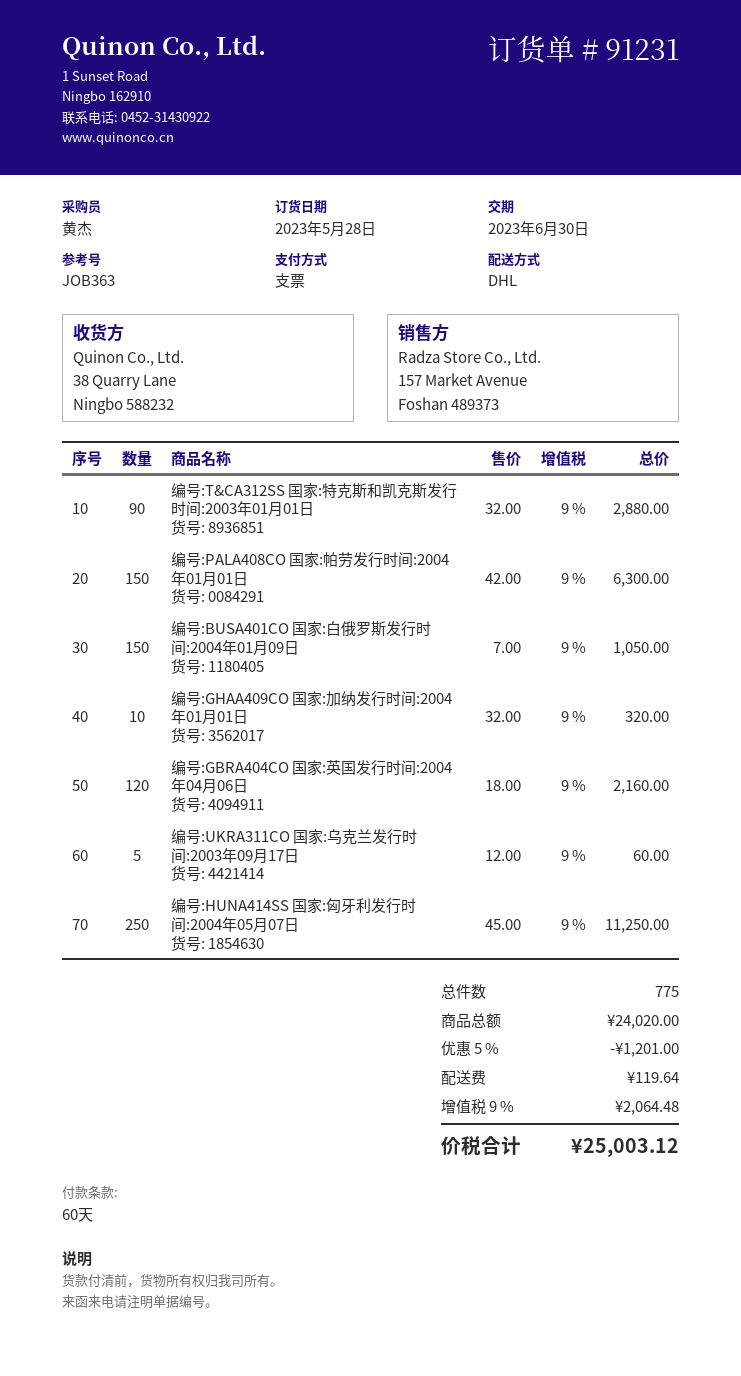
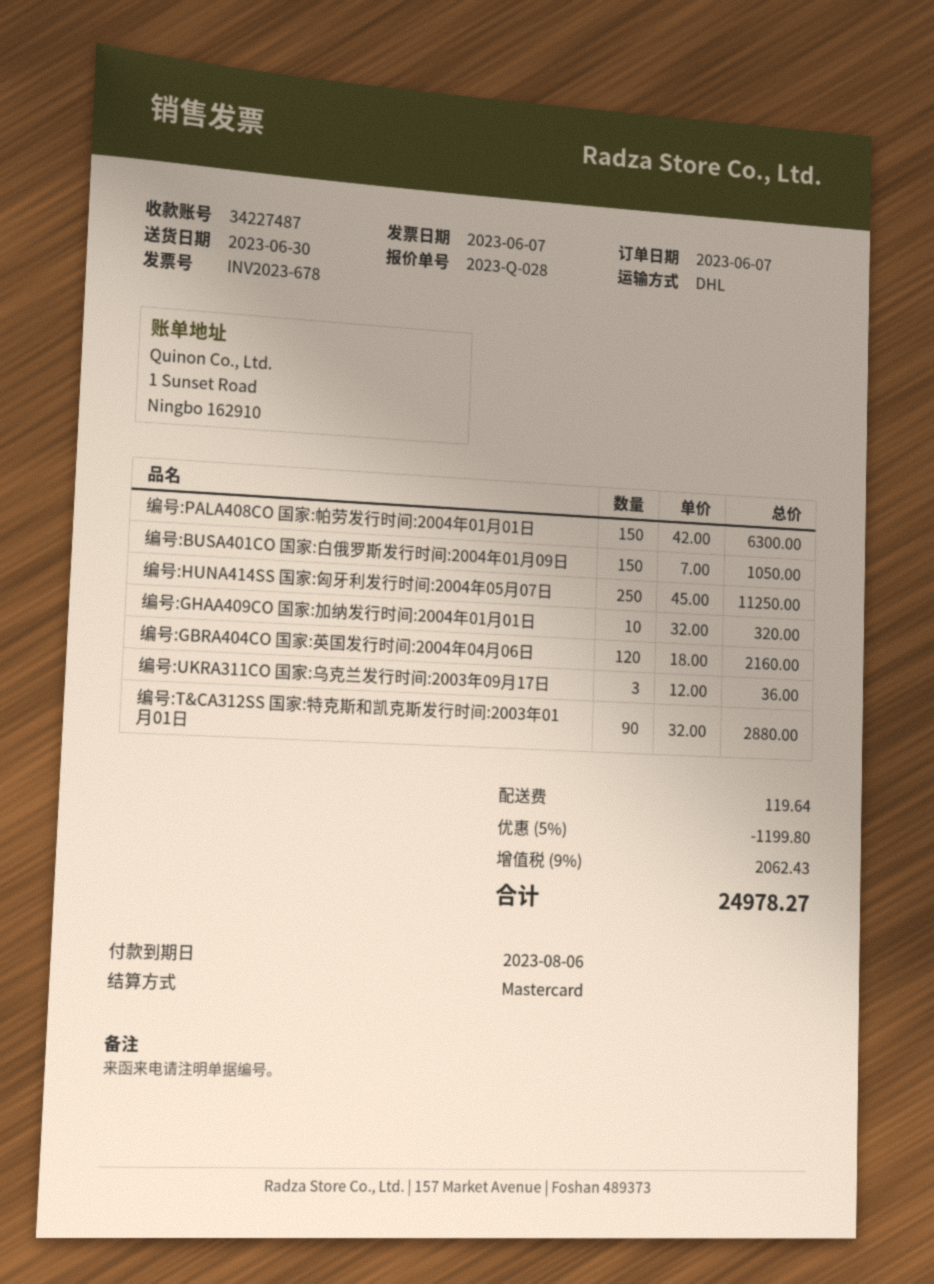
order date: 2023-05-28 -> 2023-06-07
payment method: cheque -> Mastercard
编号:UKRA311CO 国家:乌克兰发行时间:2003年09月17日: 5 x 12.00 = 60.00 -> 3 x 12.00 = 36.00
discount: 5% = 1201.00 -> 5% = 1199.80
tax: 9% = 2064.48 -> 9% = 2062.43
total: 25003.12 -> 24978.27

